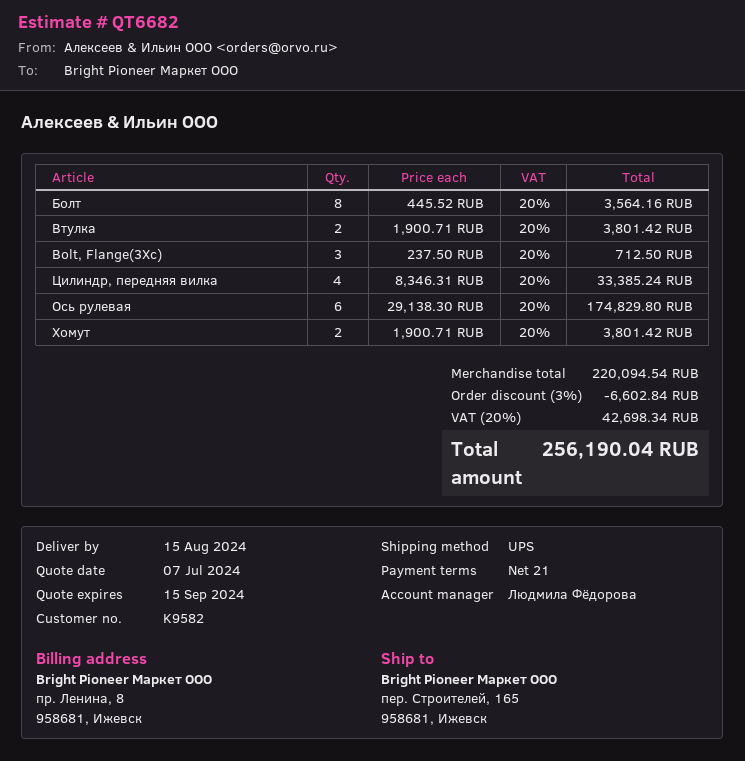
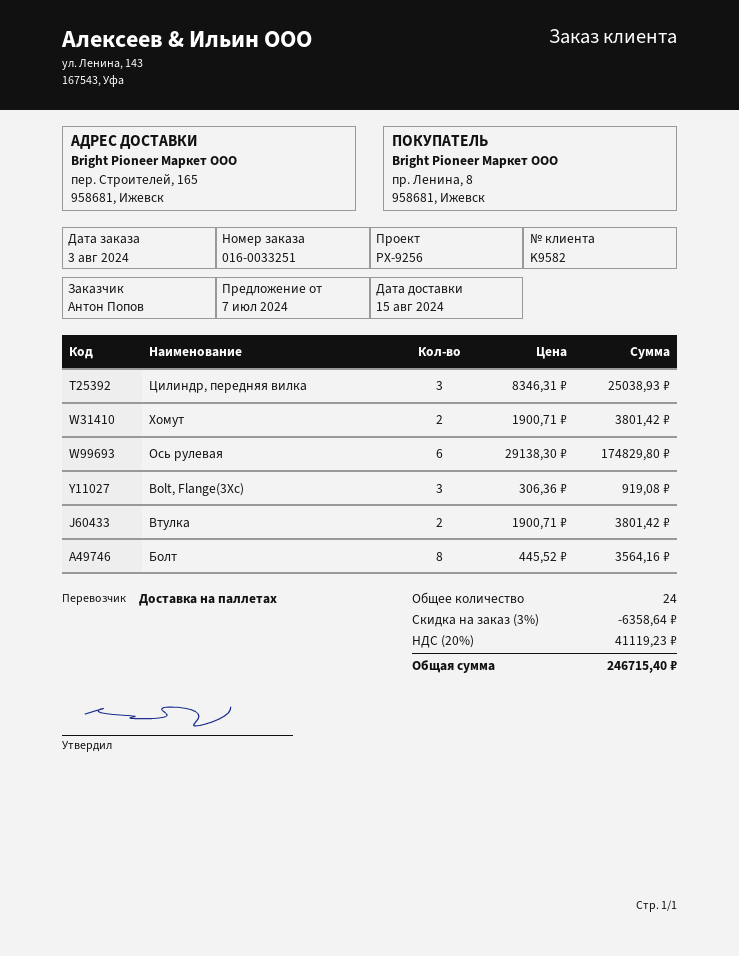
shipping method: UPS -> pallet freight
Bolt, Flange(3Xc): 3 x 237.50 = 712.50 -> 3 x 306.36 = 919.08
Цилиндр, передняя вилка: 4 x 8346.31 = 33385.24 -> 3 x 8346.31 = 25038.93
discount: 3% = 6602.84 -> 3% = 6358.64
tax: 20% = 42698.34 -> 20% = 41119.23
total: 256190.04 -> 246715.40

